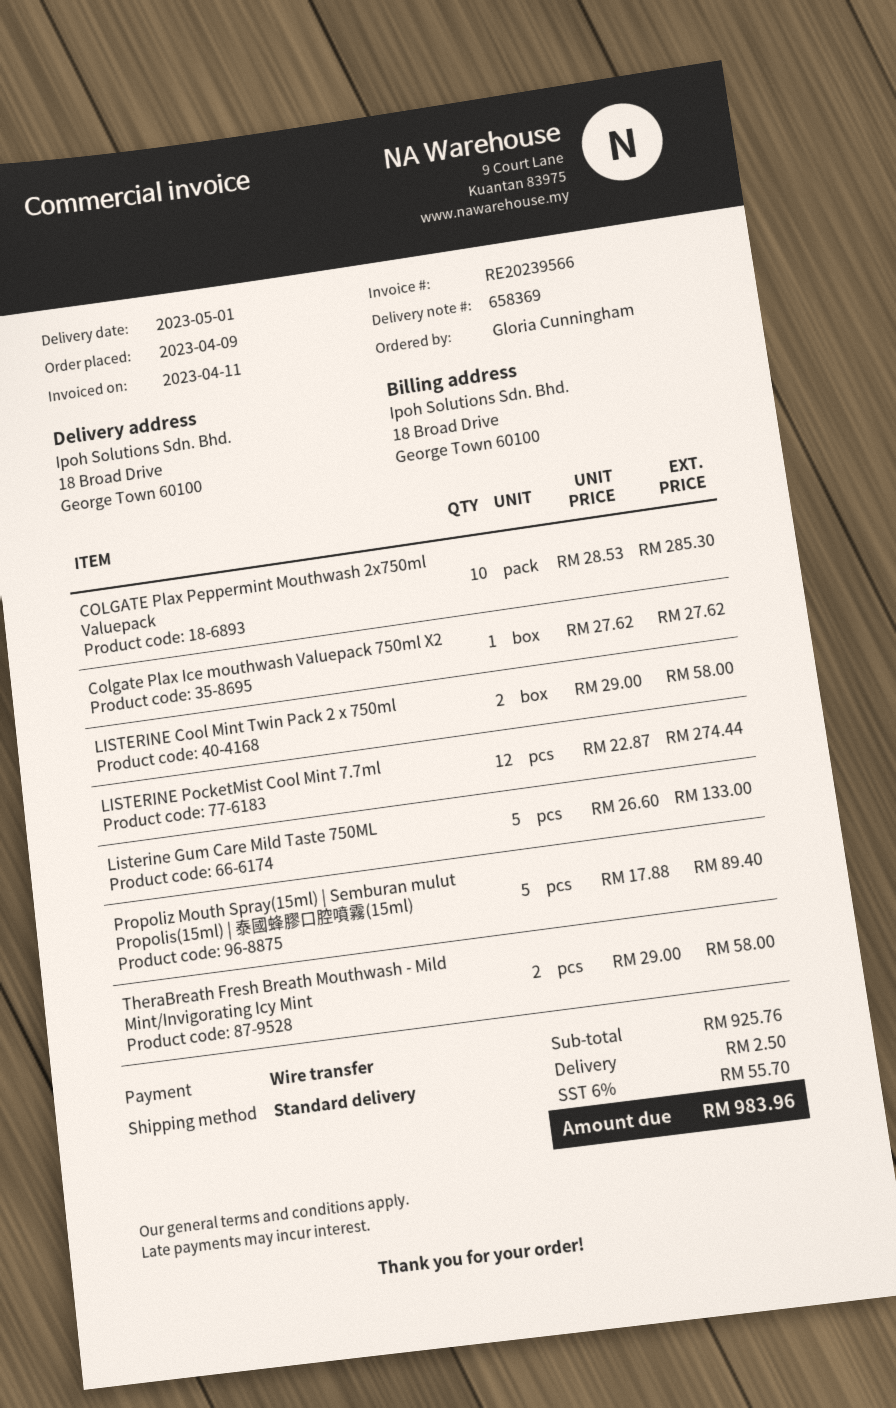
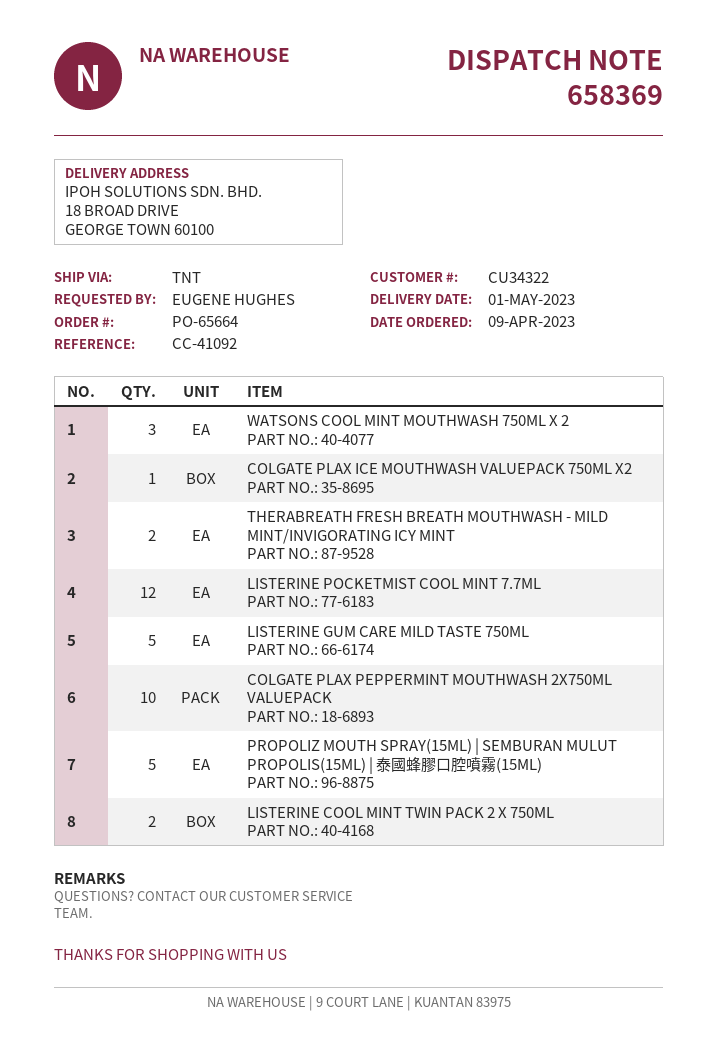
ordered by: Gloria Cunningham -> EUGENE HUGHES
shipping method: standard -> TNT
WATSONS COOL MINT MOUTHWASH 750ML X 2: none -> 3

